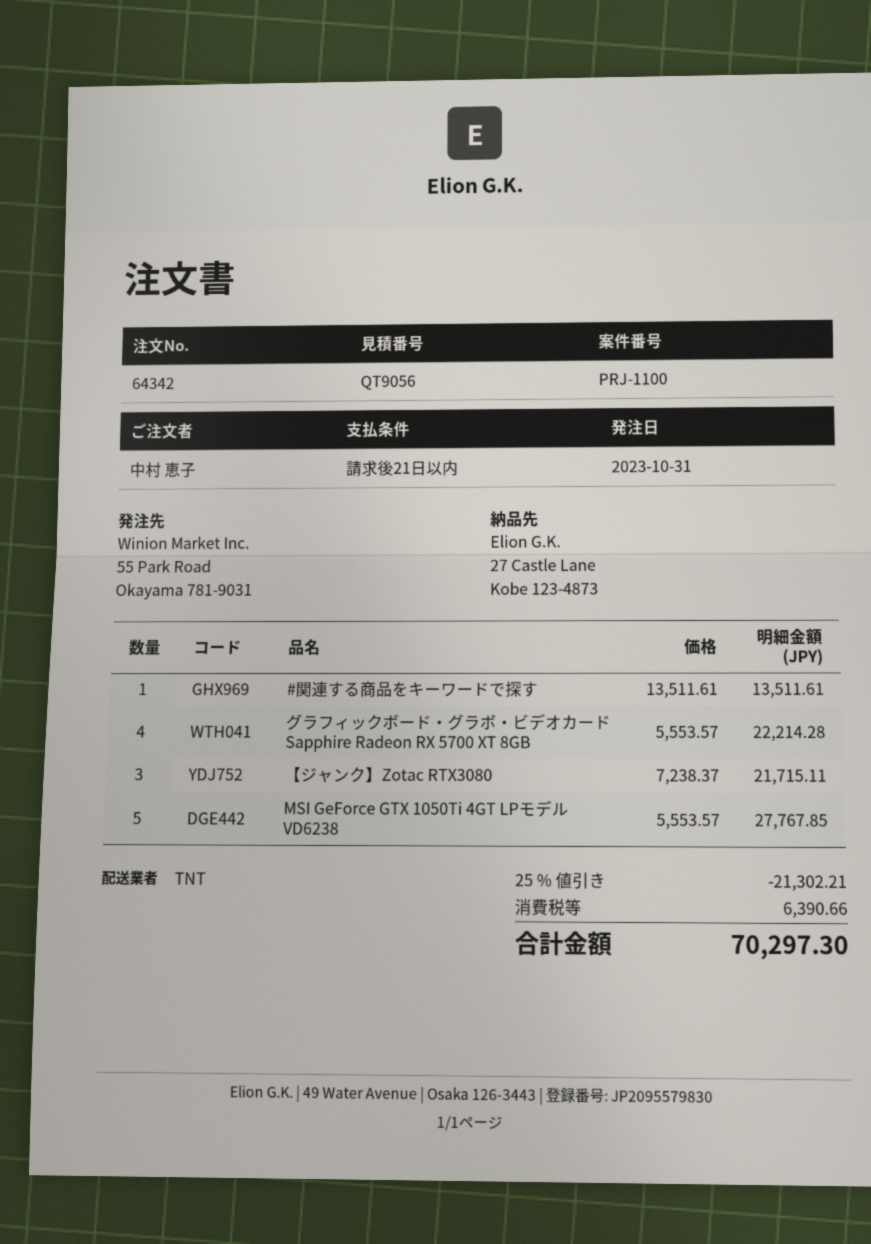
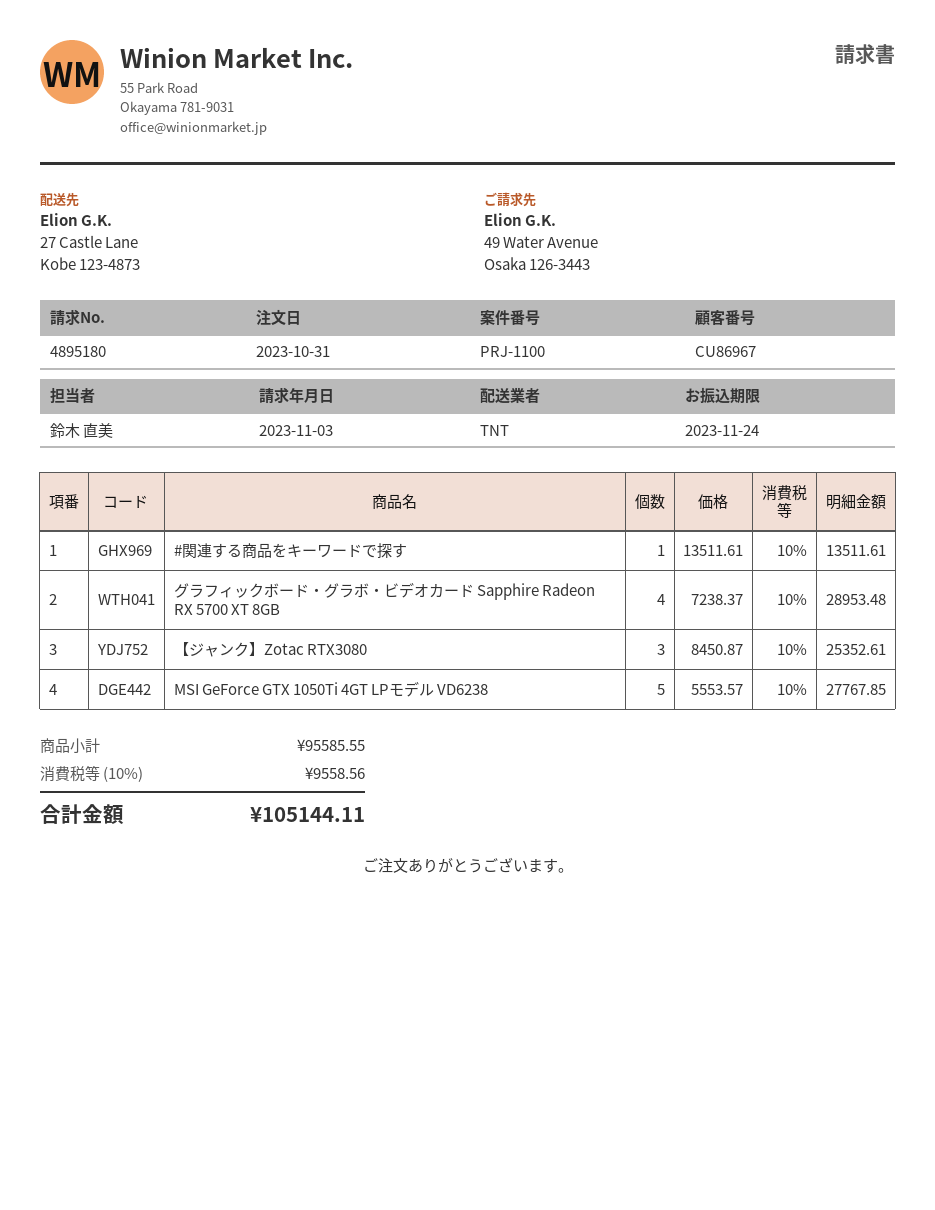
グラフィックボード・グラボ・ビデオカード Sapphire Radeon RX 5700 XT 8GB: 4 x 5553.57 = 22214.28 -> 4 x 7238.37 = 28953.48
【ジャンク】Zotac RTX3080: 3 x 7238.37 = 21715.11 -> 3 x 8450.87 = 25352.61
discount: 25% = 21302.21 -> none
tax: 6390.66 -> 9558.56
total: 70297.30 -> 105144.11

